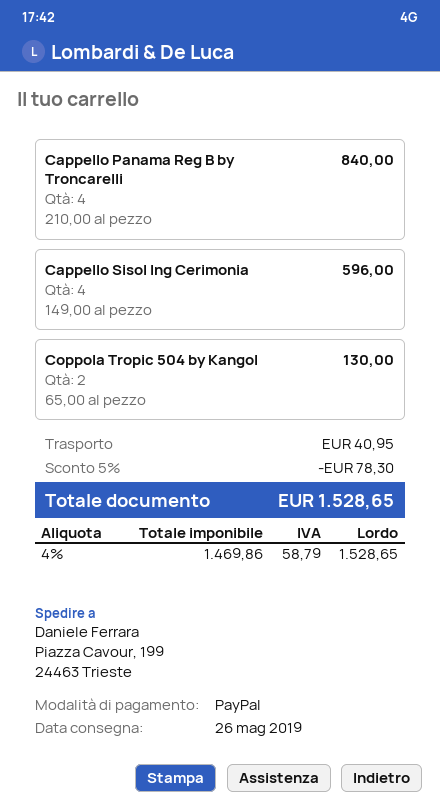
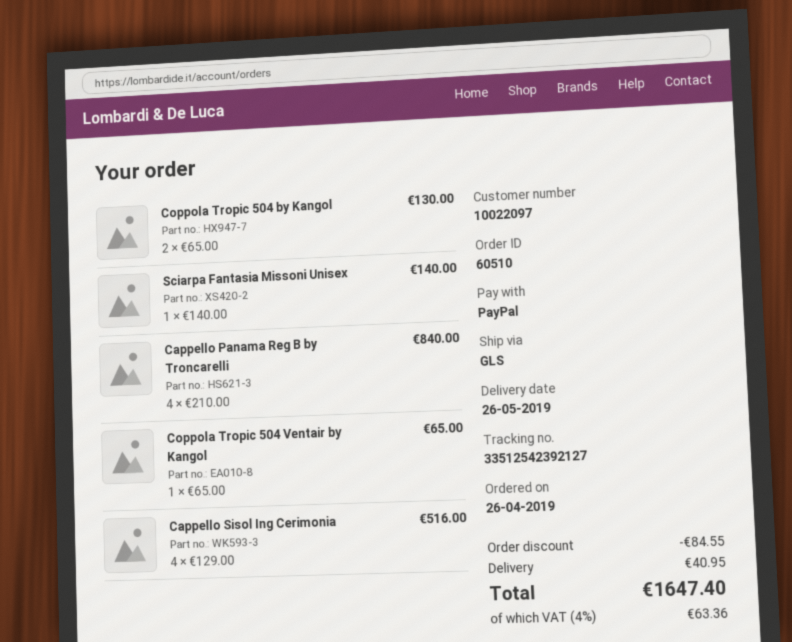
Cappello Sisol Ing Cerimonia: 4 x 149.00 = 596.00 -> 4 x 129.00 = 516.00
Sciarpa Fantasia Missoni Unisex: none -> 1 x 140.00 = 140.00
Coppola Tropic 504 Ventair by Kangol: none -> 1 x 65.00 = 65.00
discount: 78.30 -> 84.55
tax: 4% = 58.79 -> 4% = 63.36
total: 1528.65 -> 1647.40

